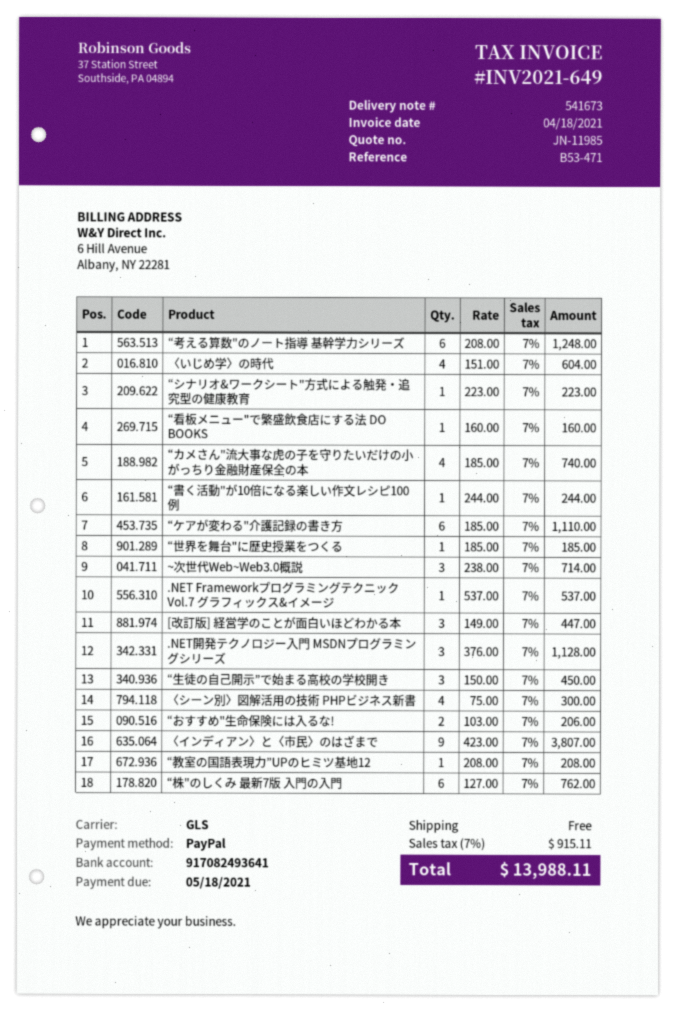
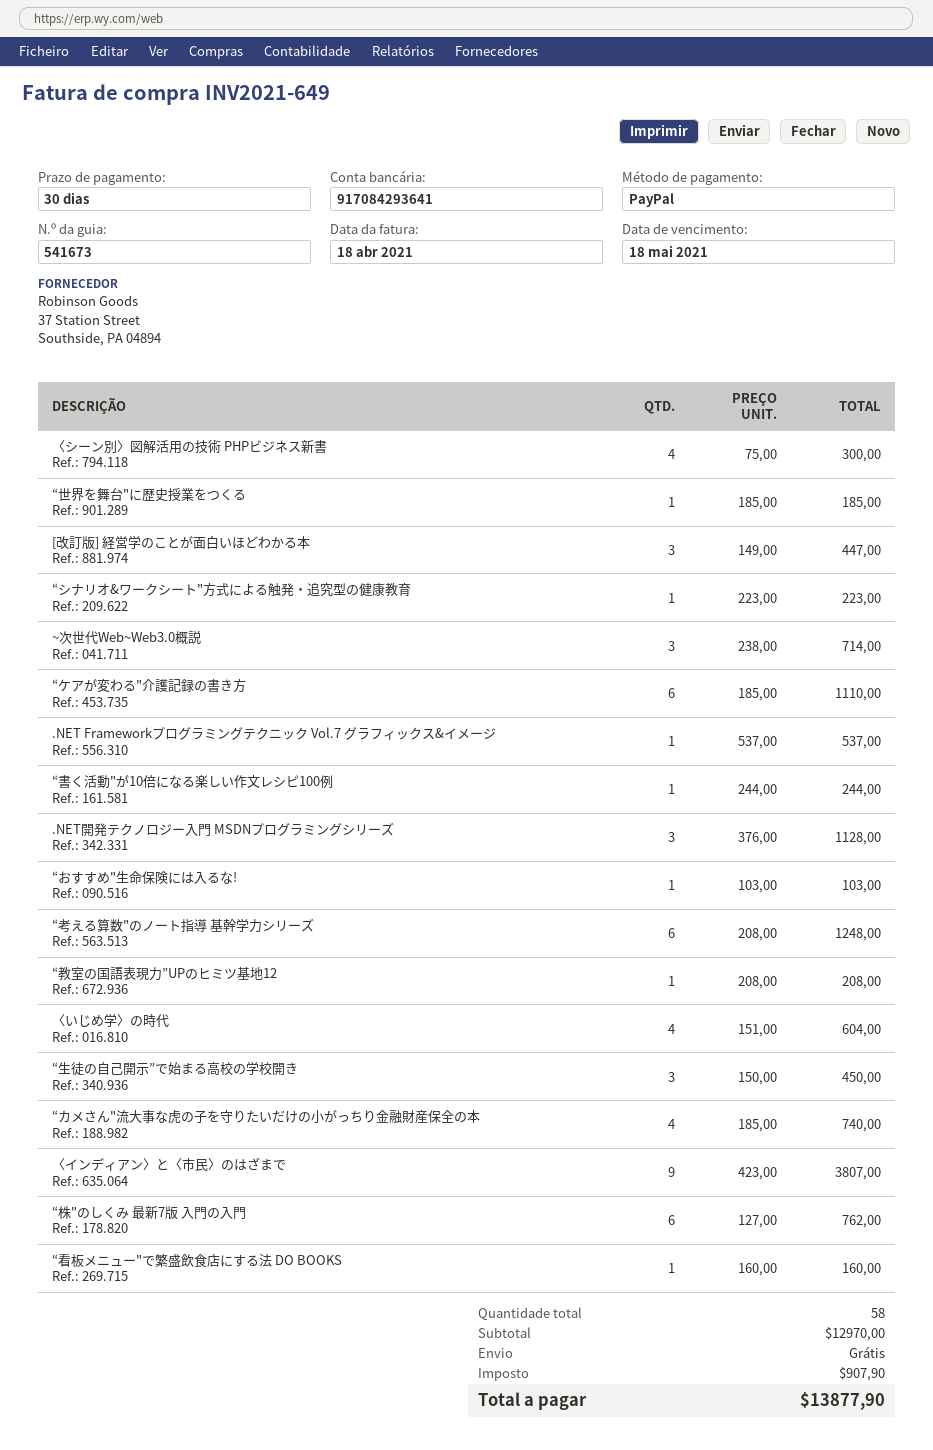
bank account: 917082493641 -> 917084293641
“おすすめ"生命保険には入るな!: 2 x 103.00 = 206.00 -> 1 x 103.00 = 103.00
tax: 915.11 -> 907.90
total: 13988.11 -> 13877.90

